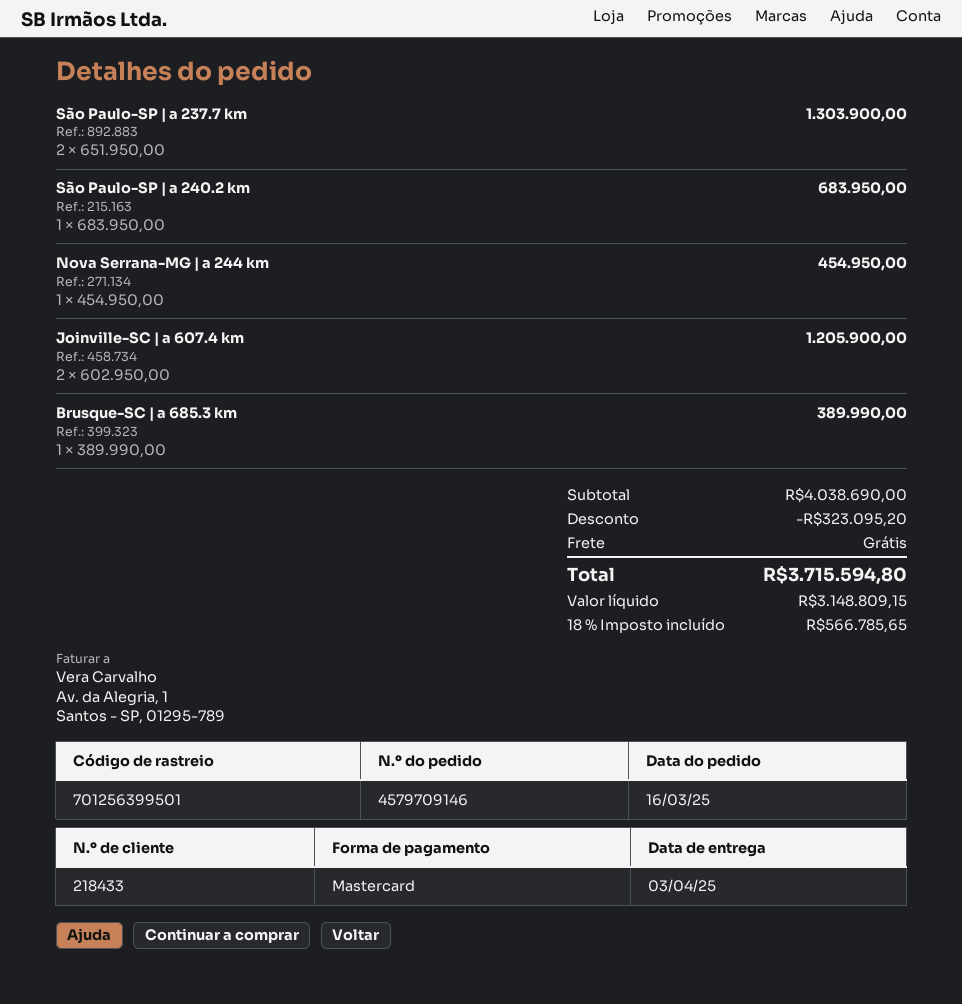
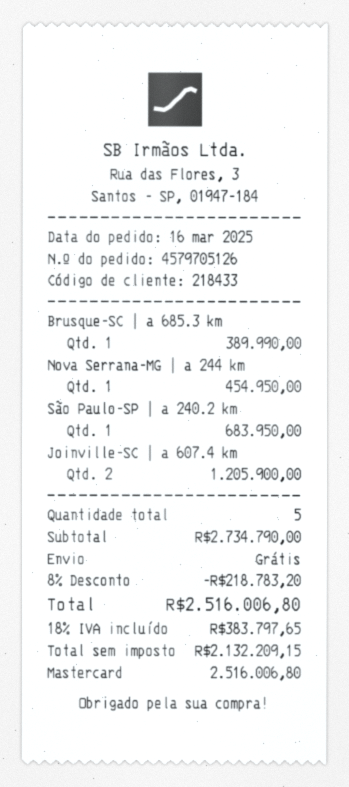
order number: 4579709146 -> 4579705126
São Paulo-SP | a 237.7 km: 2 for 1303900.00 -> none
subtotal: 4038690.00 -> 2734790.00
discount: 323095.20 -> 218783.20
net: 3148809.15 -> 2132209.15
tax: 18% = 566785.65 -> 18% = 383797.65
total: 3715594.80 -> 2516006.80

